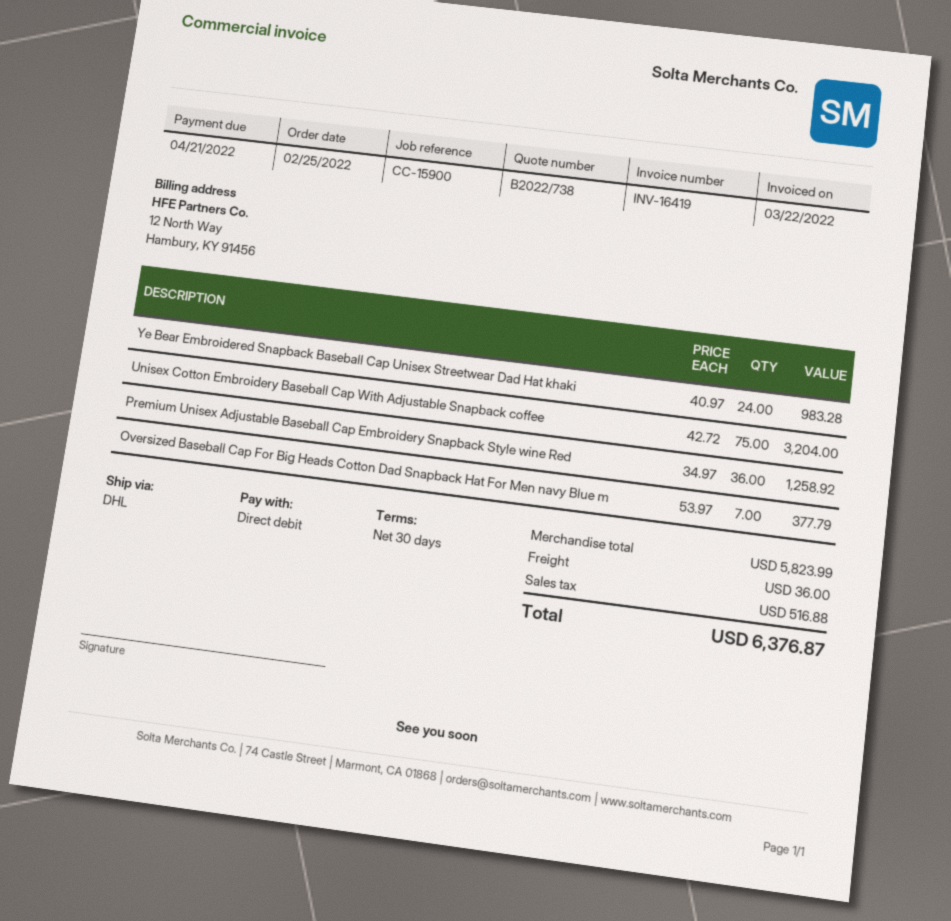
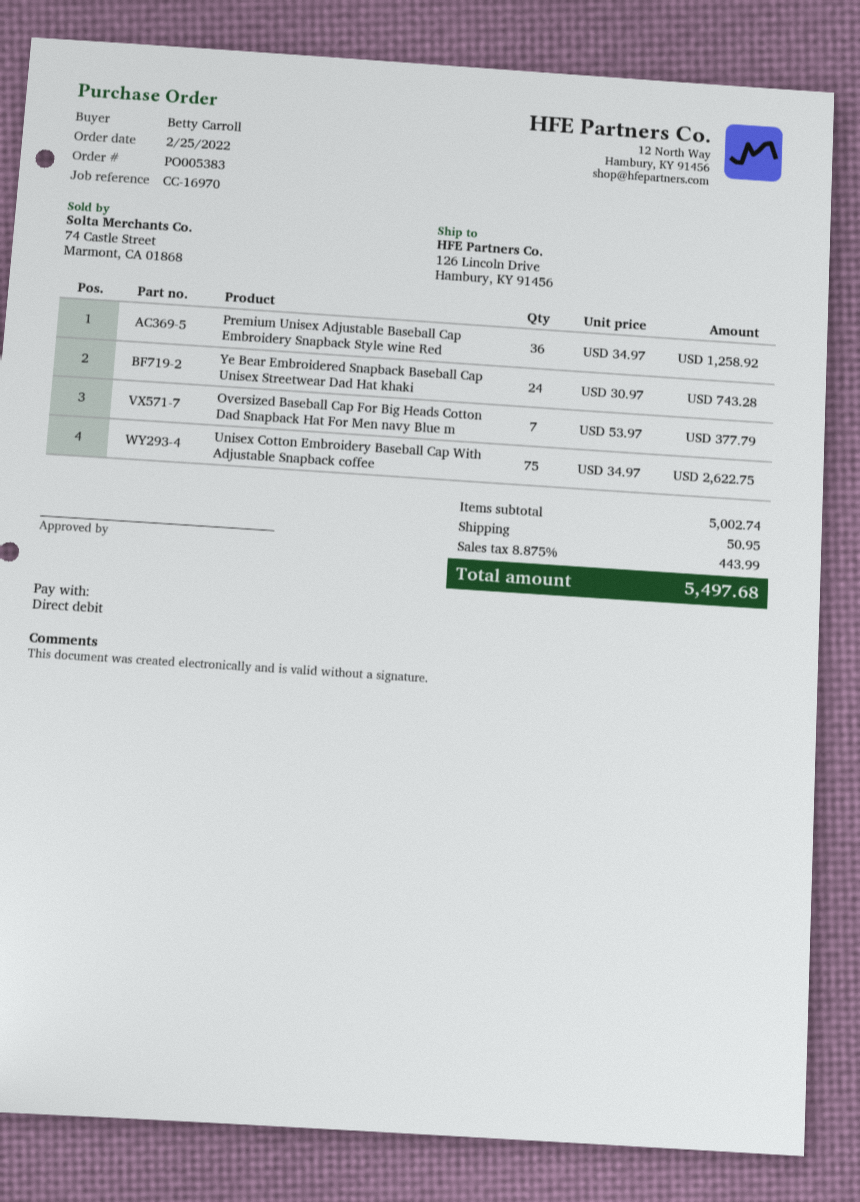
reference: CC-15900 -> CC-16970
Ye Bear Embroidered Snapback Baseball Cap Unisex Streetwear Dad Hat khaki: 24 x 40.97 = 983.28 -> 24 x 30.97 = 743.28
Unisex Cotton Embroidery Baseball Cap With Adjustable Snapback coffee: 75 x 42.72 = 3204.00 -> 75 x 34.97 = 2622.75
subtotal: 5823.99 -> 5002.74
shipping: 36.00 -> 50.95
tax: 516.88 -> 443.99
total: 6376.87 -> 5497.68

